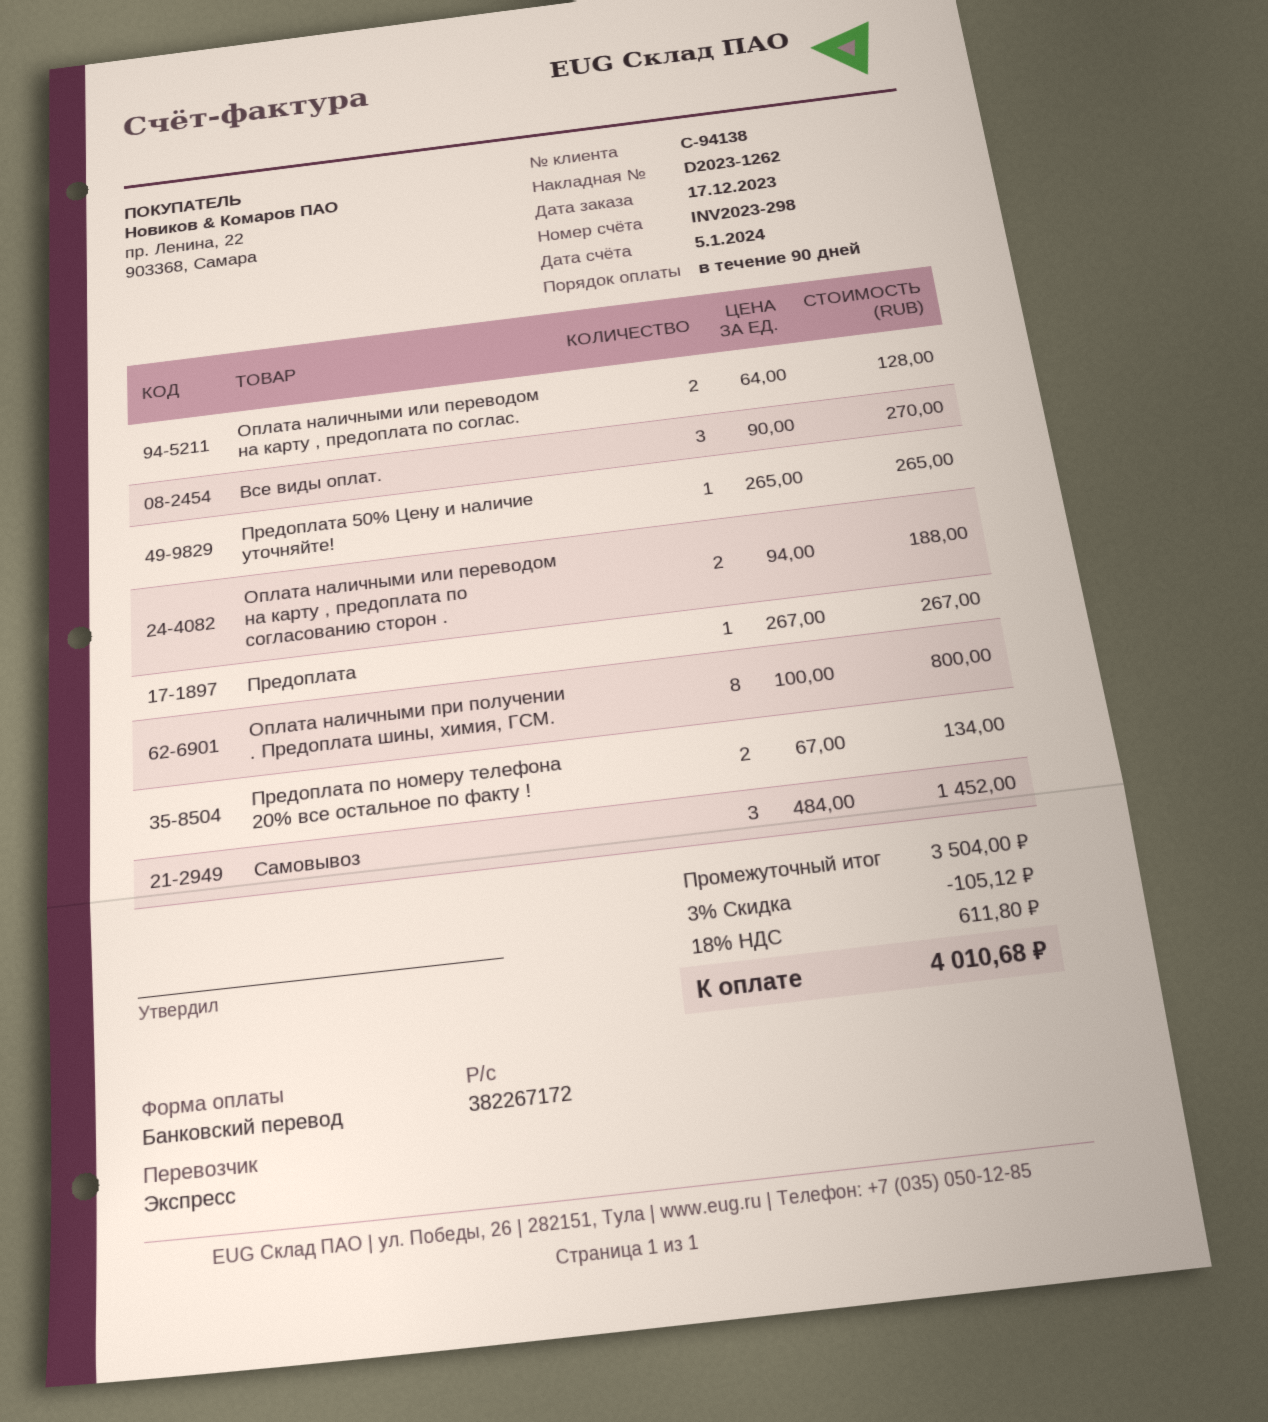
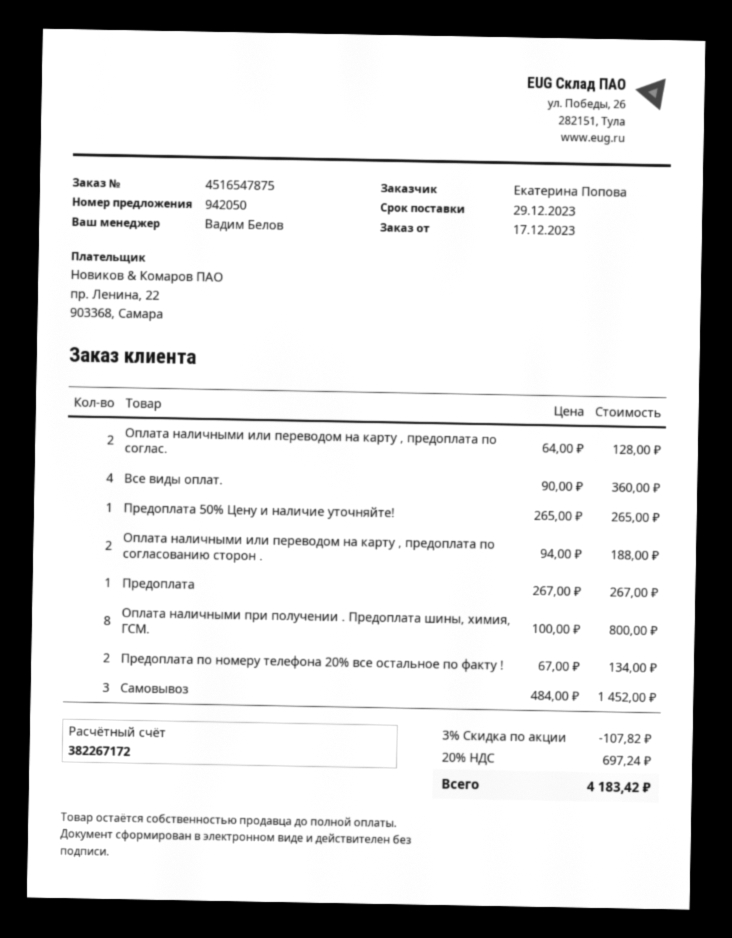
Все виды оплат.: 3 x 90.00 = 270.00 -> 4 x 90.00 = 360.00
discount: 3% = 105.12 -> 3% = 107.82
tax: 18% = 611.80 -> 20% = 697.24
total: 4010.68 -> 4183.42

